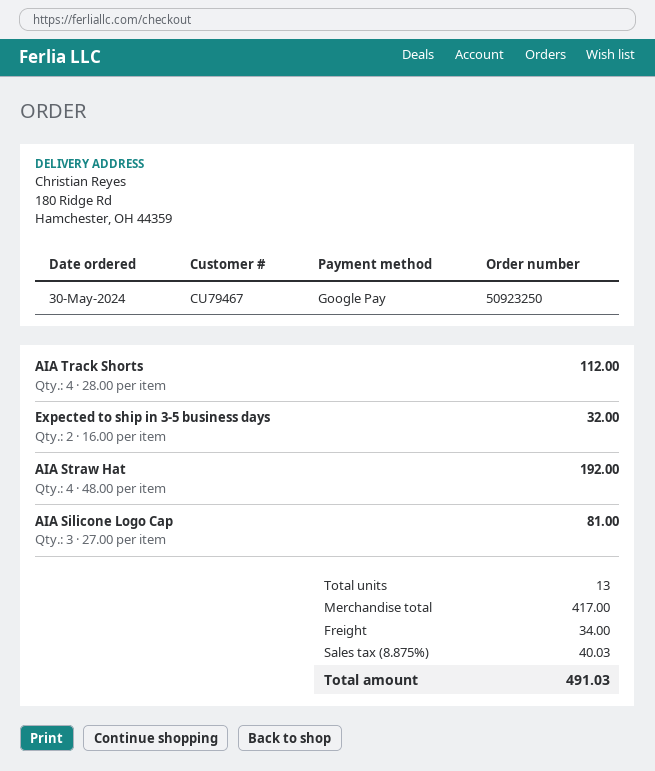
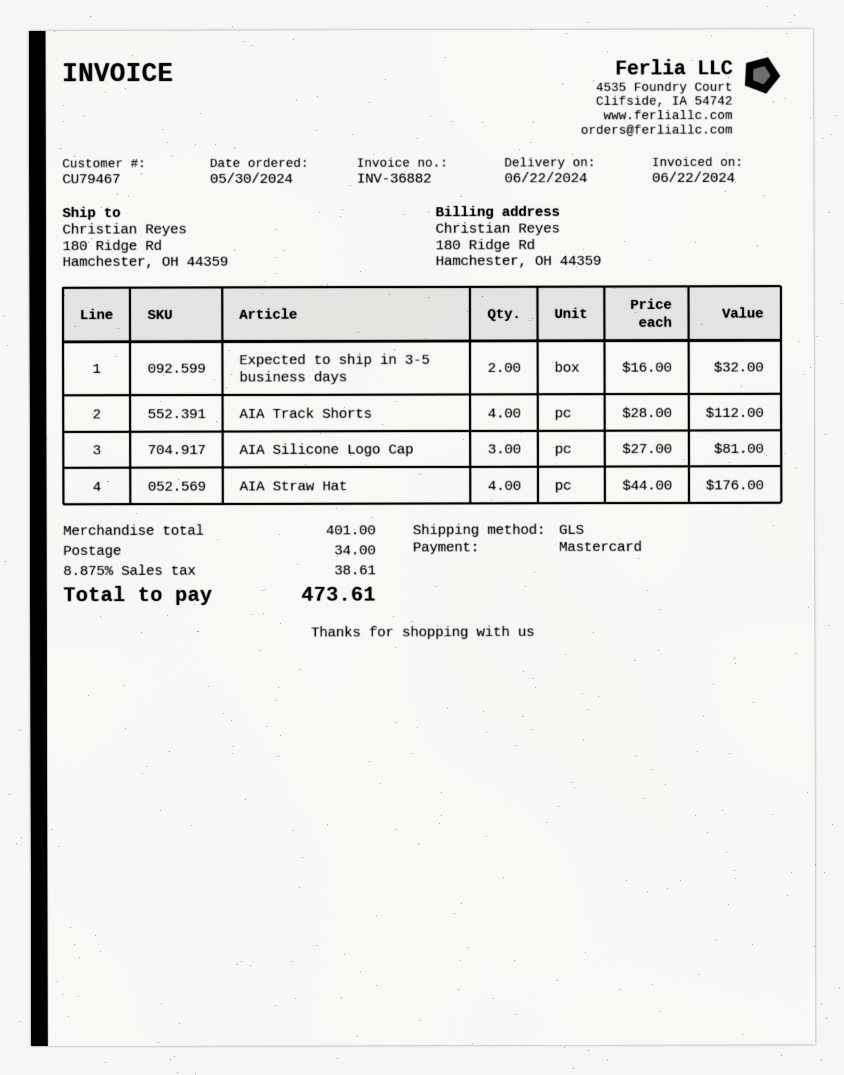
payment method: Google Pay -> Mastercard
AIA Straw Hat: 4 x 48.00 = 192.00 -> 4 x 44.00 = 176.00
subtotal: 417.00 -> 401.00
tax: 8.875% = 40.03 -> 8.875% = 38.61
total: 491.03 -> 473.61

